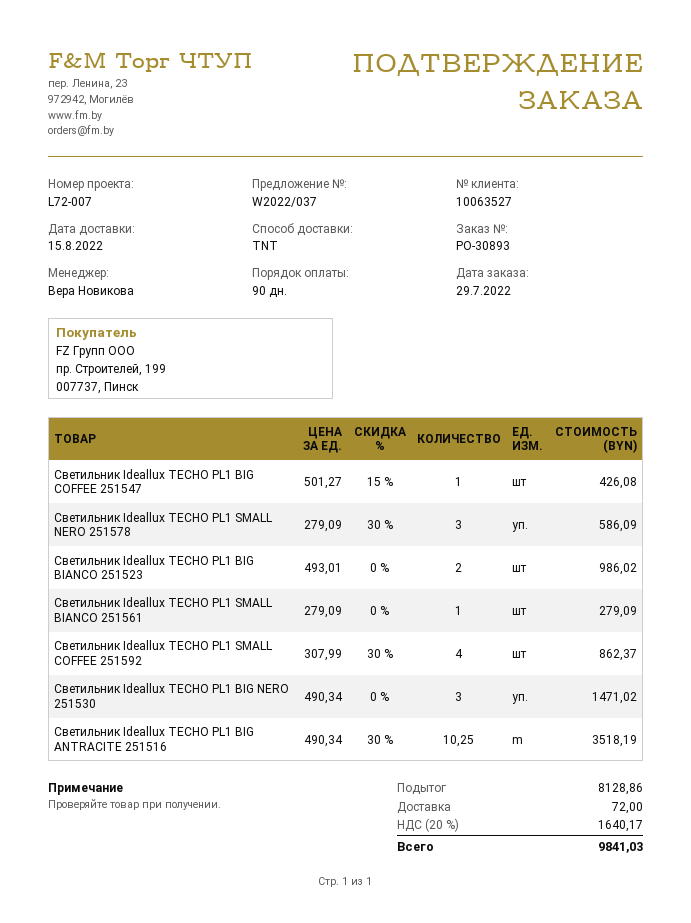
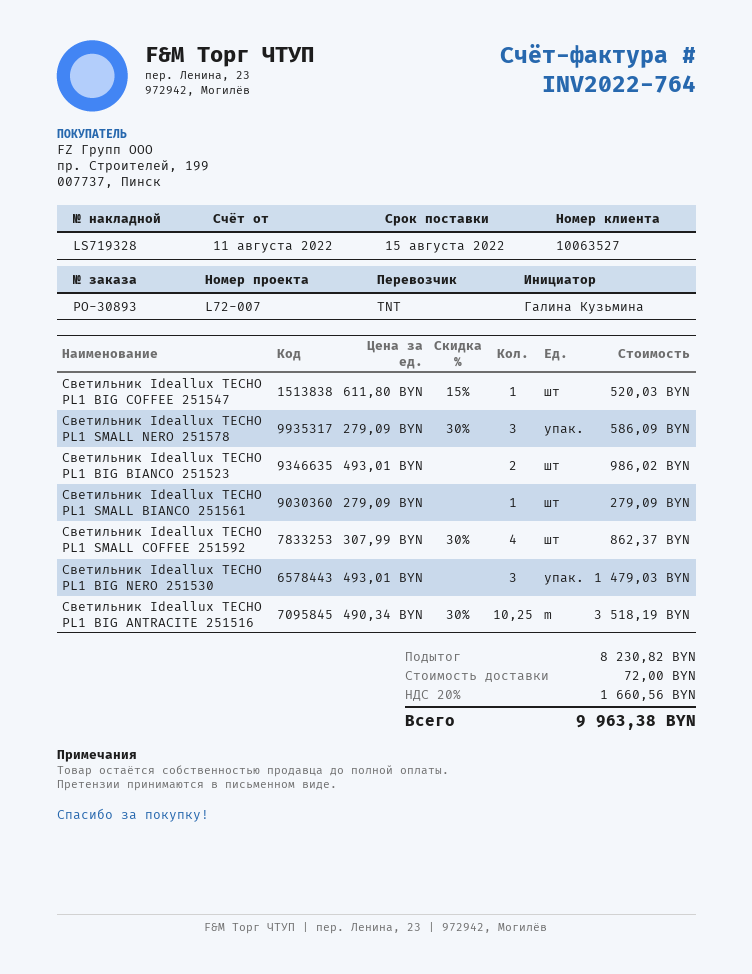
Светильник Ideallux TECHO PL1 BIG COFFEE 251547: 1 x 501.27 - 15% = 426.08 -> 1 x 611.80 - 15% = 520.03
Светильник Ideallux TECHO PL1 BIG NERO 251530: 3 x 490.34 = 1471.02 -> 3 x 493.01 = 1479.03
subtotal: 8128.86 -> 8230.82
tax: 20% = 1640.17 -> 20% = 1660.56
total: 9841.03 -> 9963.38

